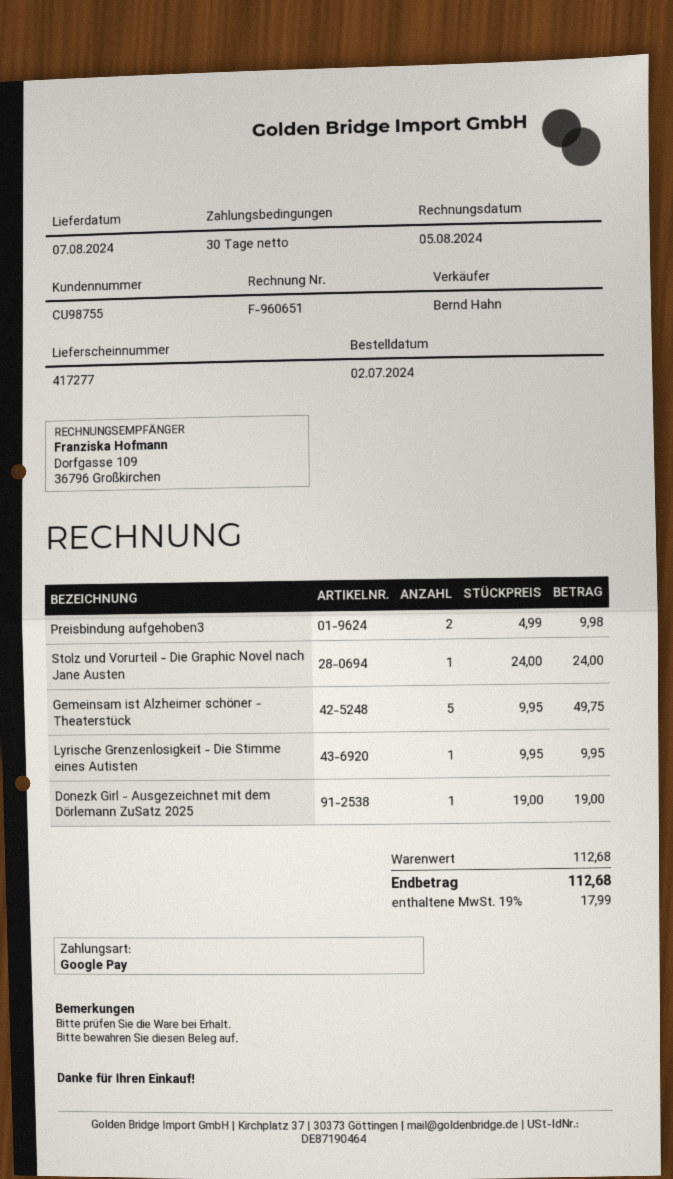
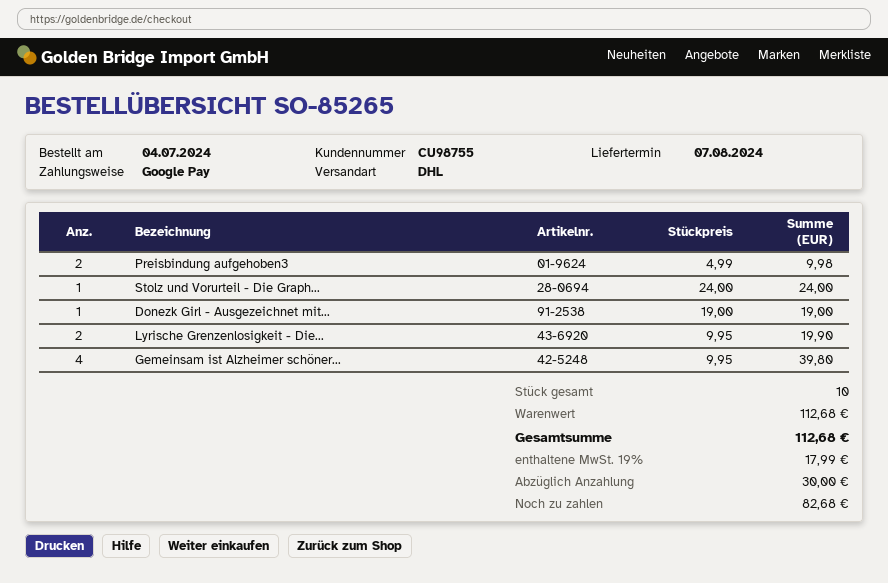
order date: 2024-07-02 -> 2024-07-04
Gemeinsam ist Alzheimer schöner - Theaterstück: 5 x 9.95 = 49.75 -> 4 x 9.95 = 39.80
Lyrische Grenzenlosigkeit - Die Stimme eines Autisten: 1 x 9.95 = 9.95 -> 2 x 9.95 = 19.90

